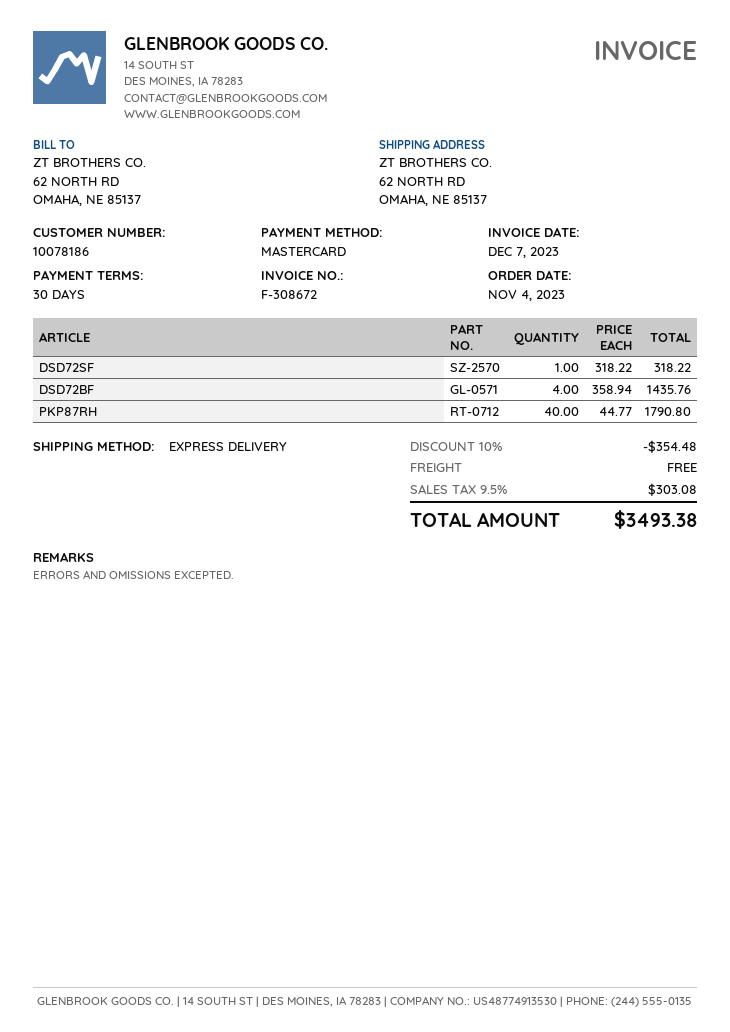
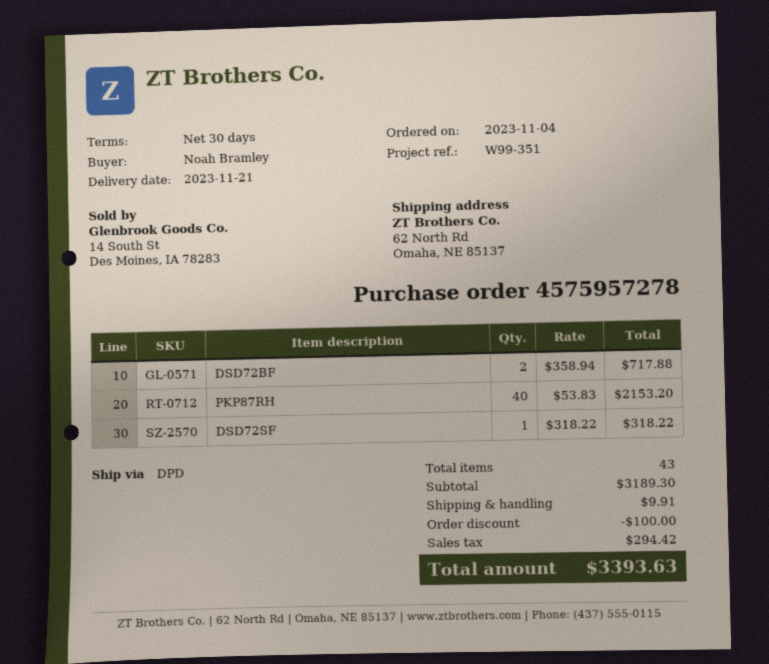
shipping method: express -> DPD
DSD72BF: 4 x 358.94 = 1435.76 -> 2 x 358.94 = 717.88
PKP87RH: 40 x 44.77 = 1790.80 -> 40 x 53.83 = 2153.20
discount: 354.48 -> 100.00
shipping: 0.00 -> 9.91
tax: 303.08 -> 294.42
total: 3493.38 -> 3393.63

